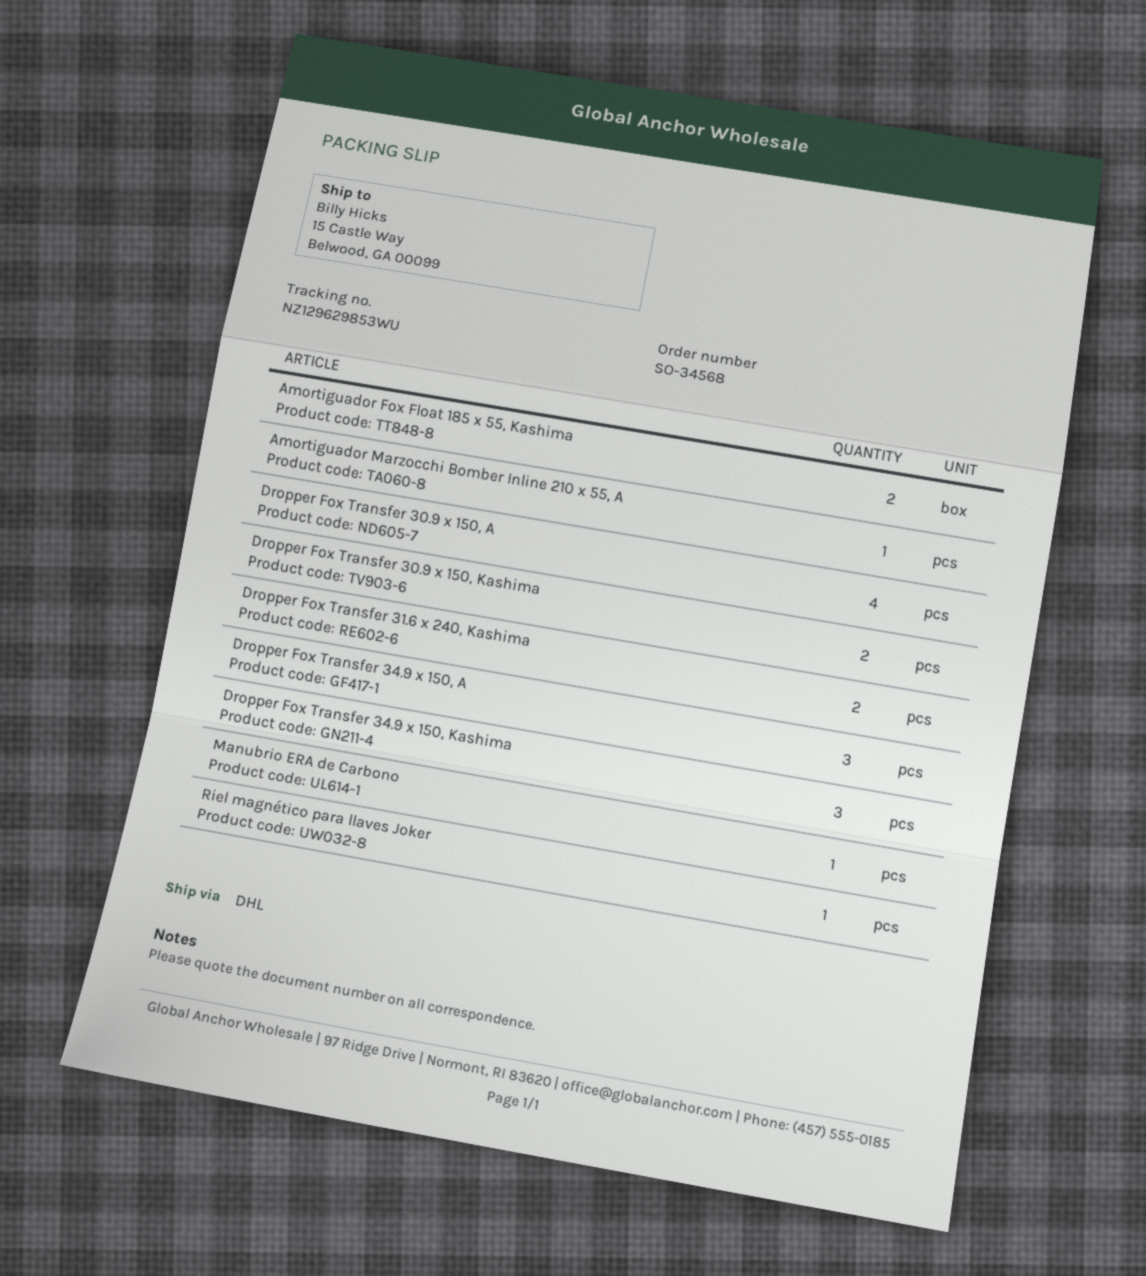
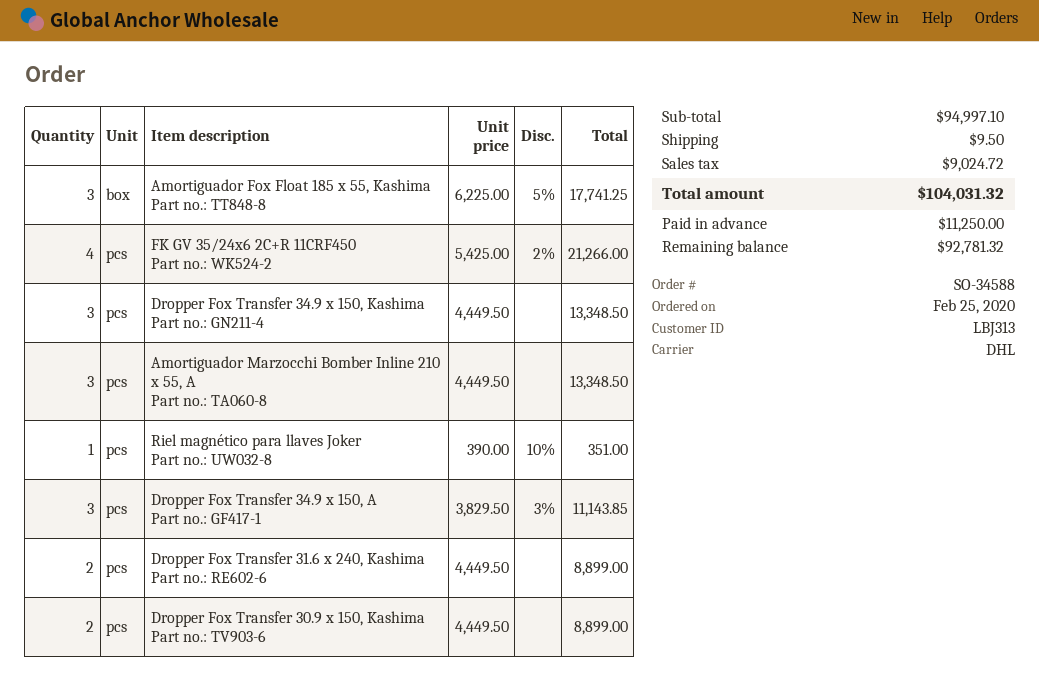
order number: SO-34568 -> SO-34588
Amortiguador Fox Float 185 x 55, Kashima: 2 -> 3
Amortiguador Marzocchi Bomber Inline 210 x 55, A: 1 -> 3
Dropper Fox Transfer 30.9 x 150, A: 4 -> none
Manubrio ERA de Carbono: 1 -> none
FK GV 35/24x6 2C+R 11CRF450: none -> 4

